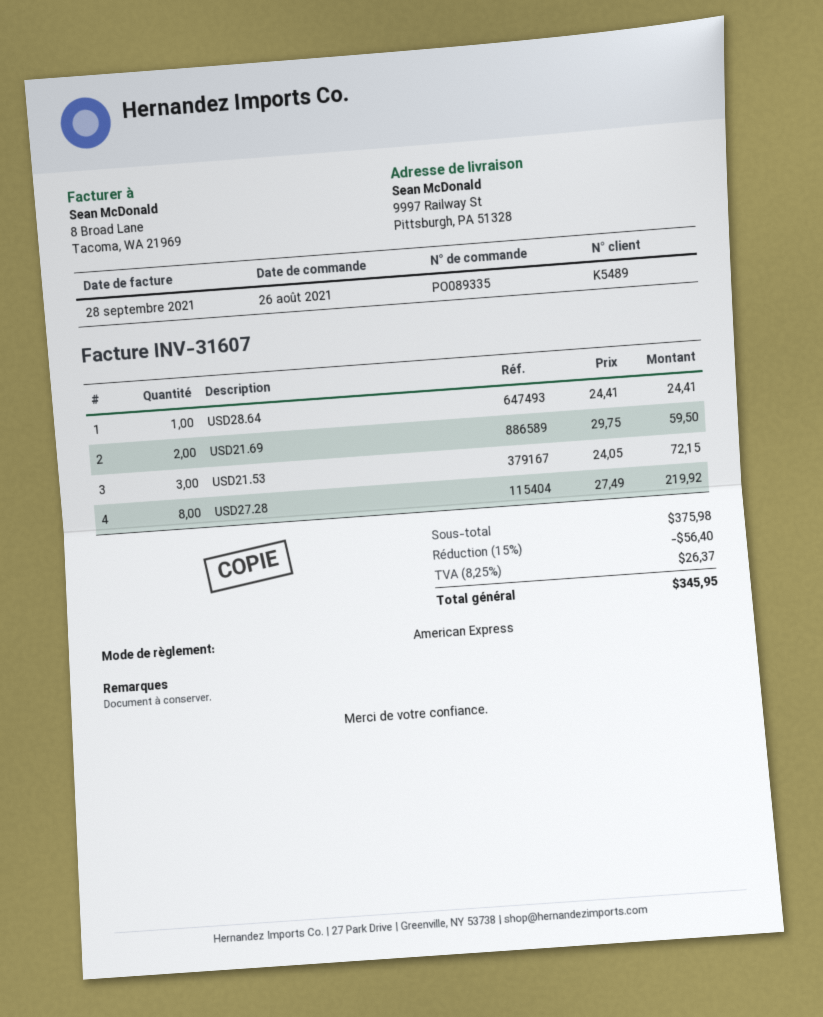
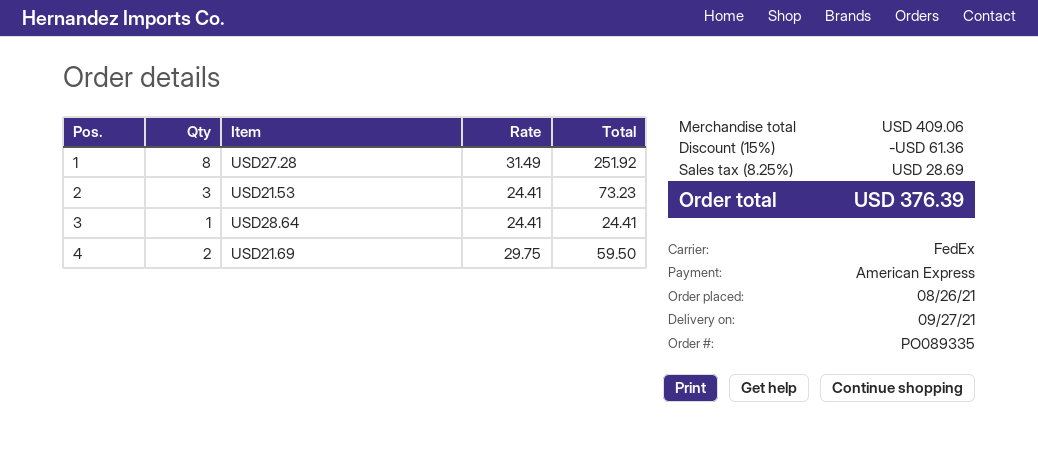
USD21.53: 3 x 24.05 = 72.15 -> 3 x 24.41 = 73.23
USD27.28: 8 x 27.49 = 219.92 -> 8 x 31.49 = 251.92
subtotal: 375.98 -> 409.06
discount: 15% = 56.40 -> 15% = 61.36
tax: 8.25% = 26.37 -> 8.25% = 28.69
total: 345.95 -> 376.39

